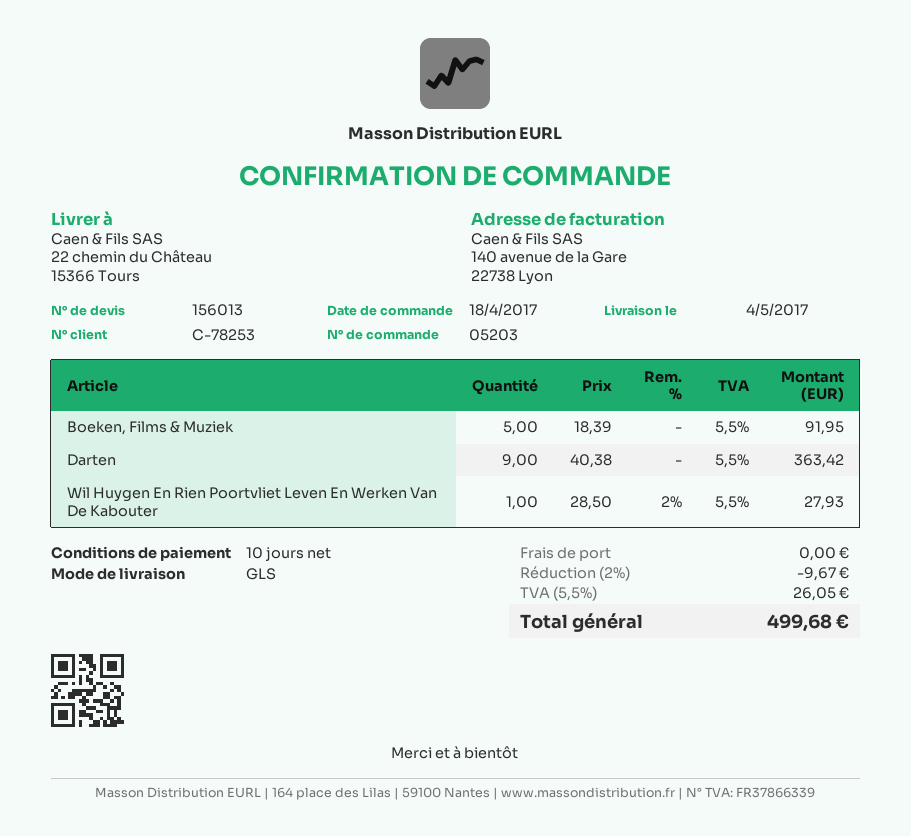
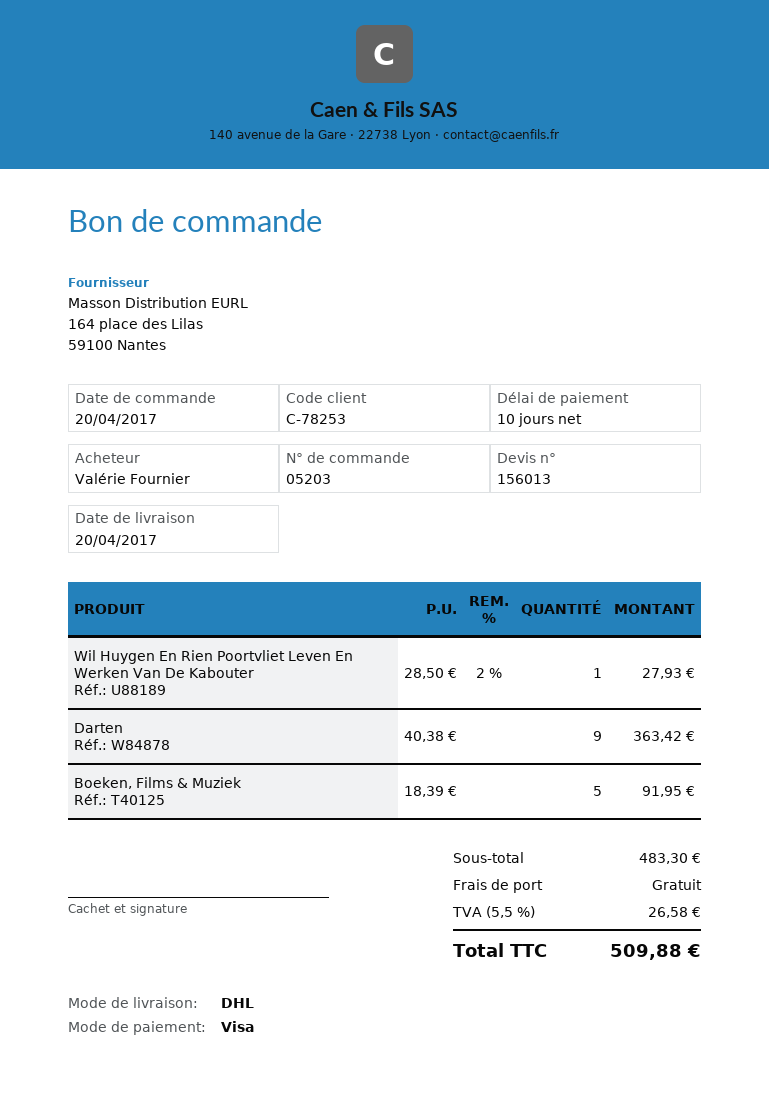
order date: 2017-04-18 -> 2017-04-20
delivery date: 2017-05-04 -> 2017-04-20
shipping method: GLS -> DHL
discount: 2% = 9.67 -> none
tax: 5.5% = 26.05 -> 5.5% = 26.58
total: 499.68 -> 509.88

